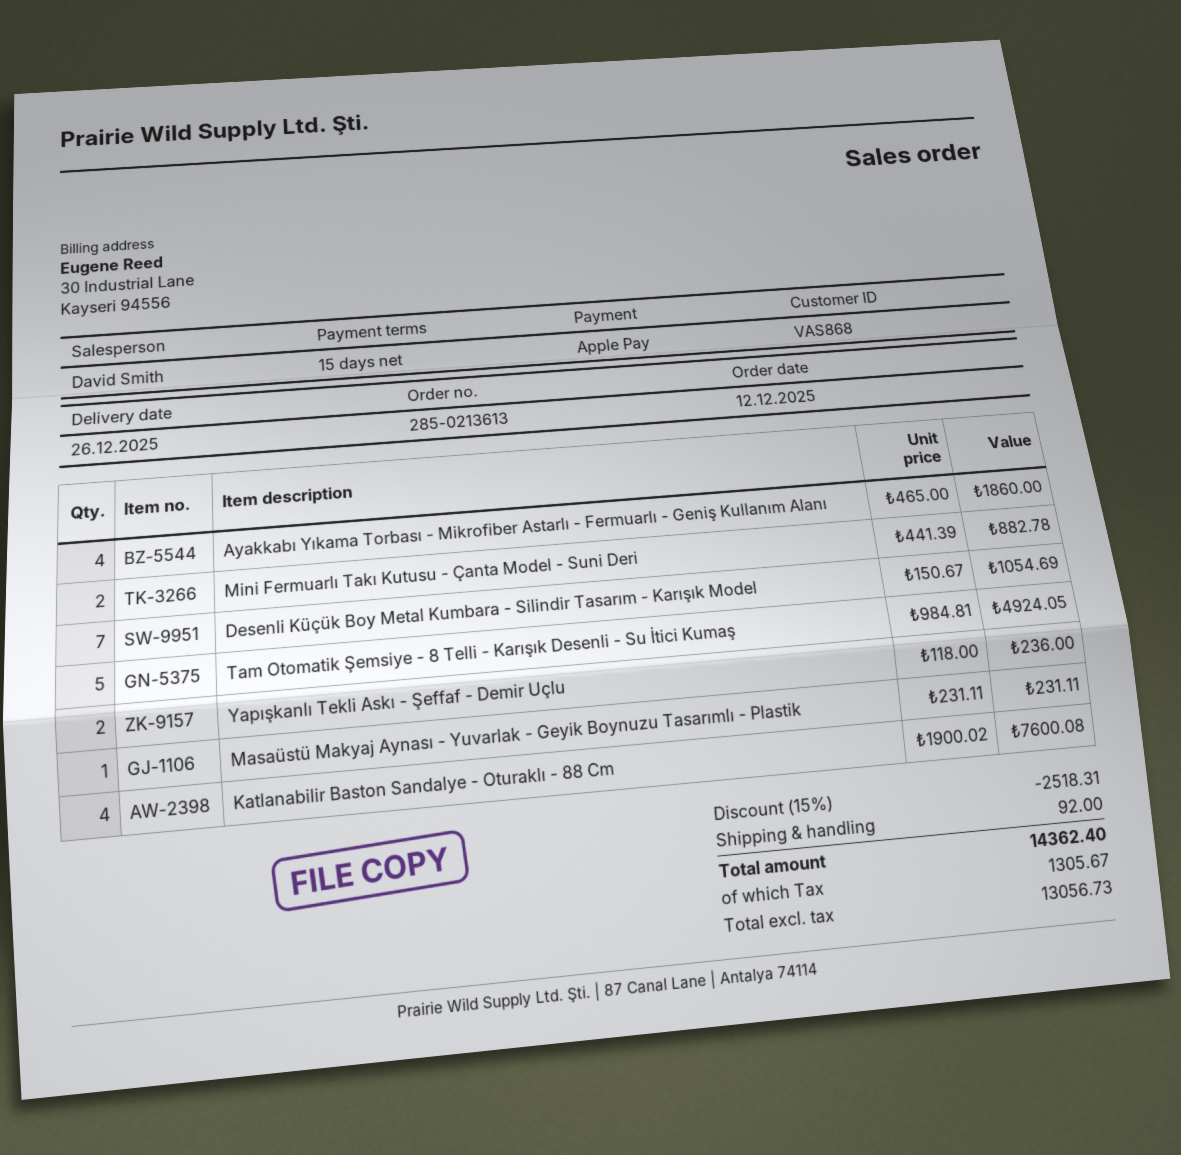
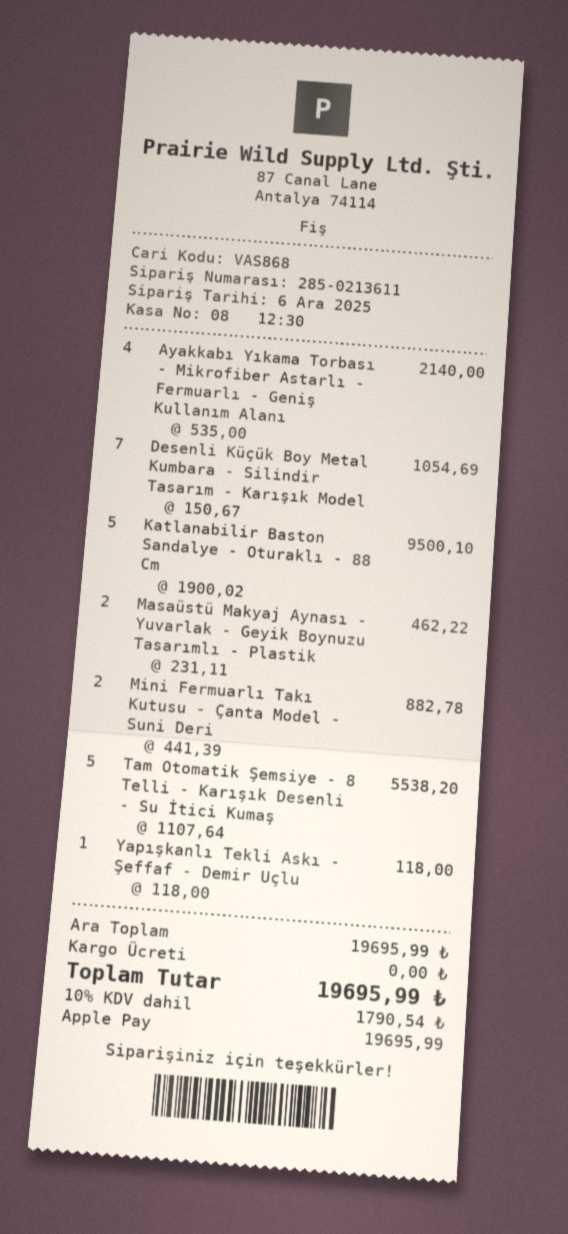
order number: 285-0213613 -> 285-0213611
order date: 2025-12-12 -> 2025-12-06
Ayakkabı Yıkama Torbası - Mikrofiber Astarlı - Fermuarlı - Geniş Kullanım Alanı: 4 x 465.00 = 1860.00 -> 4 x 535.00 = 2140.00
Tam Otomatik Şemsiye - 8 Telli - Karışık Desenli - Su İtici Kumaş: 5 x 984.81 = 4924.05 -> 5 x 1107.64 = 5538.20
Yapışkanlı Tekli Askı - Şeffaf - Demir Uçlu: 2 x 118.00 = 236.00 -> 1 x 118.00 = 118.00
Masaüstü Makyaj Aynası - Yuvarlak - Geyik Boynuzu Tasarımlı - Plastik: 1 x 231.11 = 231.11 -> 2 x 231.11 = 462.22
Katlanabilir Baston Sandalye - Oturaklı - 88 Cm: 4 x 1900.02 = 7600.08 -> 5 x 1900.02 = 9500.10
discount: 15% = 2518.31 -> none
shipping: 92.00 -> 0.00
tax: 1305.67 -> 1790.54
total: 14362.40 -> 19695.99

